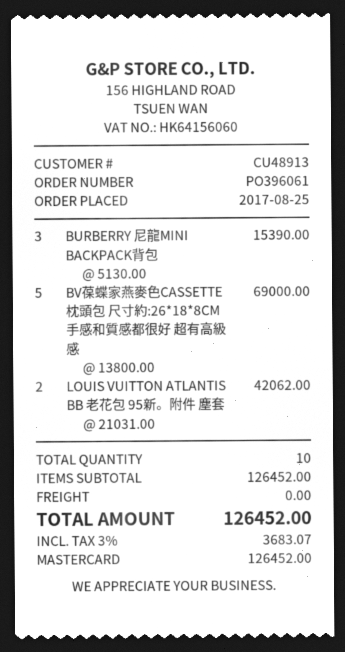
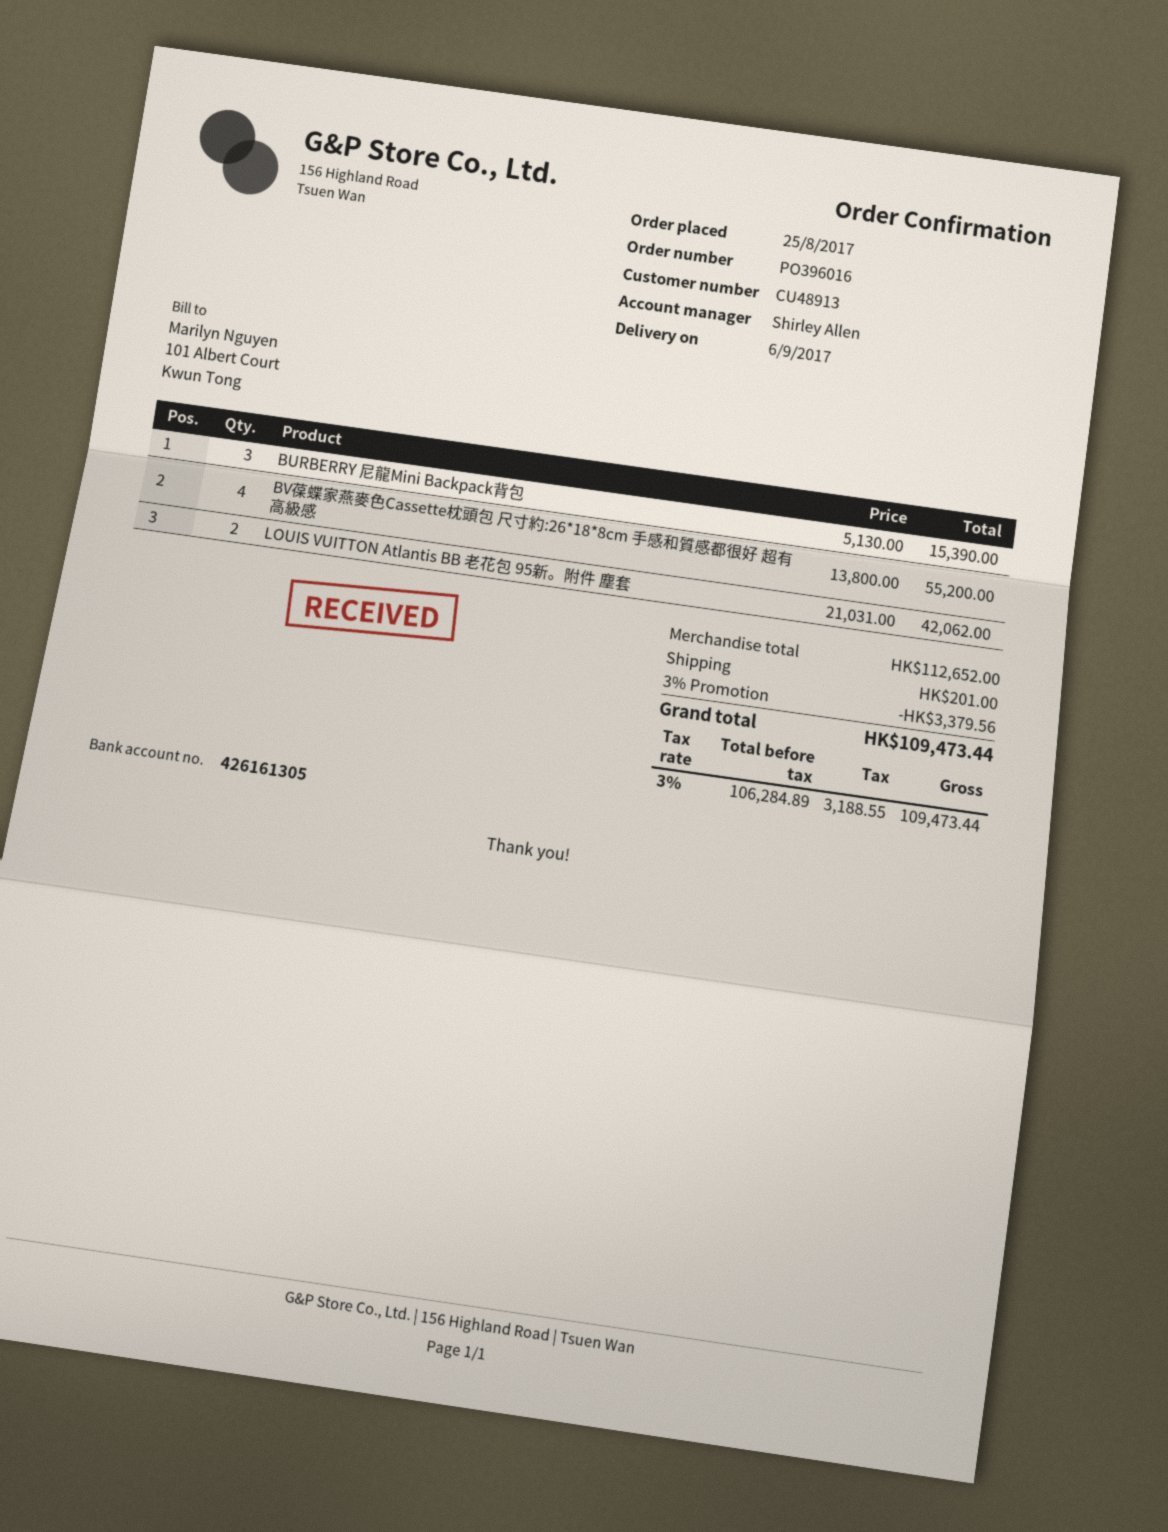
order number: PO396061 -> PO396016
BV葆蝶家燕麥色CASSETTE枕頭包 尺寸約:26*18*8CM 手感和質感都很好 超有高級感: 5 x 13800.00 = 69000.00 -> 4 x 13800.00 = 55200.00
subtotal: 126452.00 -> 112652.00
discount: none -> 3% = 3379.56
shipping: 0.00 -> 201.00
tax: 3% = 3683.07 -> 3% = 3188.55
total: 126452.00 -> 109473.44

